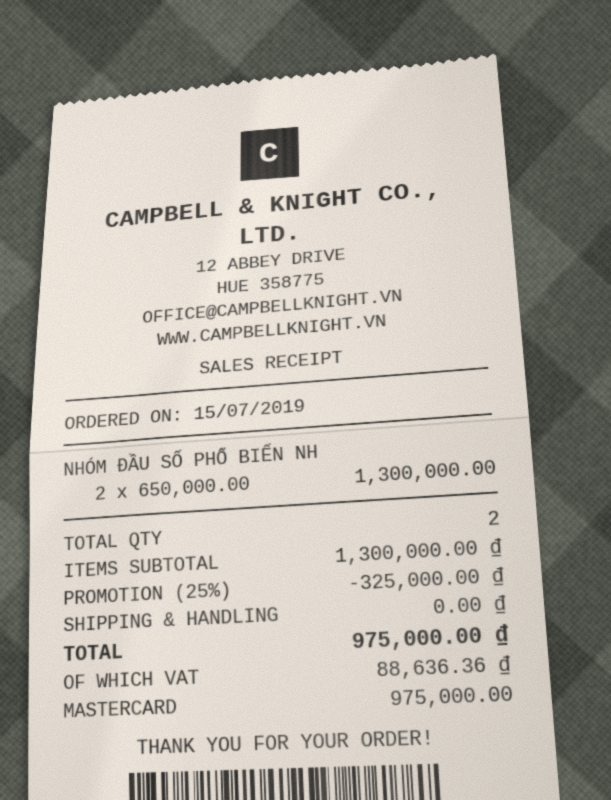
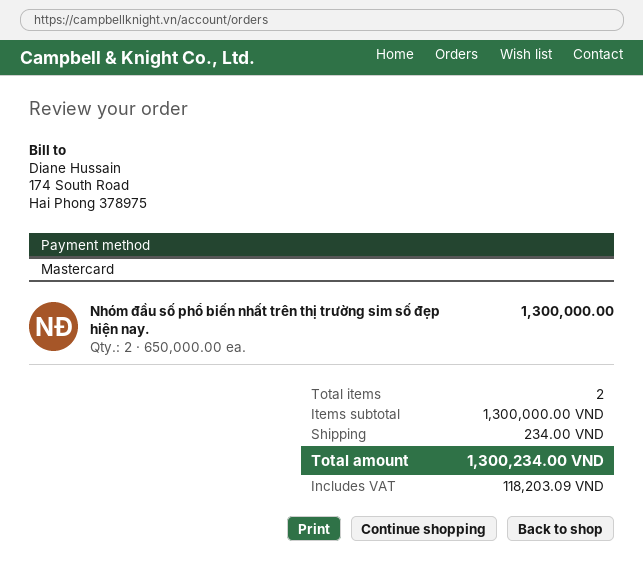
discount: 25% = 325000.00 -> none
shipping: 0.00 -> 234.00
tax: 88636.36 -> 118203.09
total: 975000.00 -> 1300234.00

